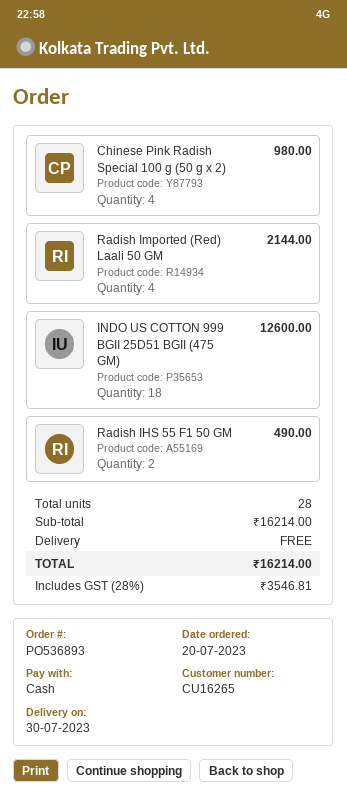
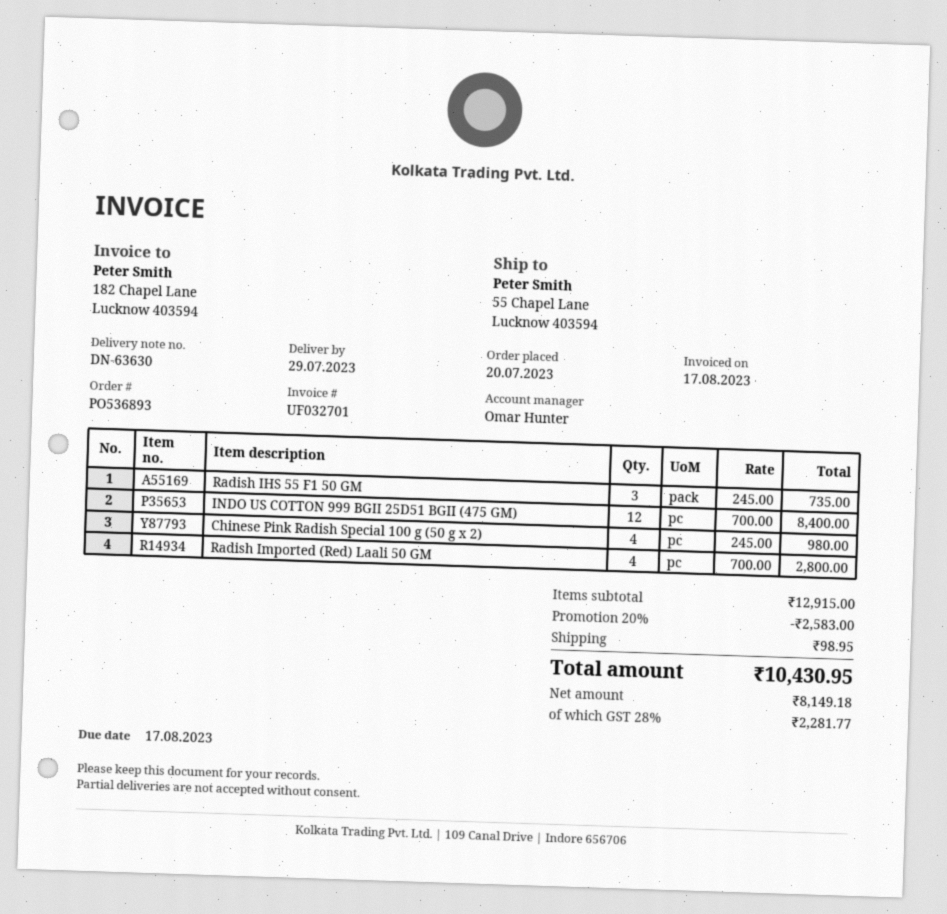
delivery date: 2023-07-30 -> 2023-07-29
Radish Imported (Red) Laali 50 GM: 4 for 2144.00 -> 4 for 2800.00
INDO US COTTON 999 BGII 25D51 BGII (475 GM): 18 for 12600.00 -> 12 for 8400.00
Radish IHS 55 F1 50 GM: 2 for 490.00 -> 3 for 735.00
subtotal: 16214.00 -> 12915.00
discount: none -> 20% = 2583.00
shipping: 0.00 -> 98.95
tax: 28% = 3546.81 -> 28% = 2281.77
total: 16214.00 -> 10430.95

